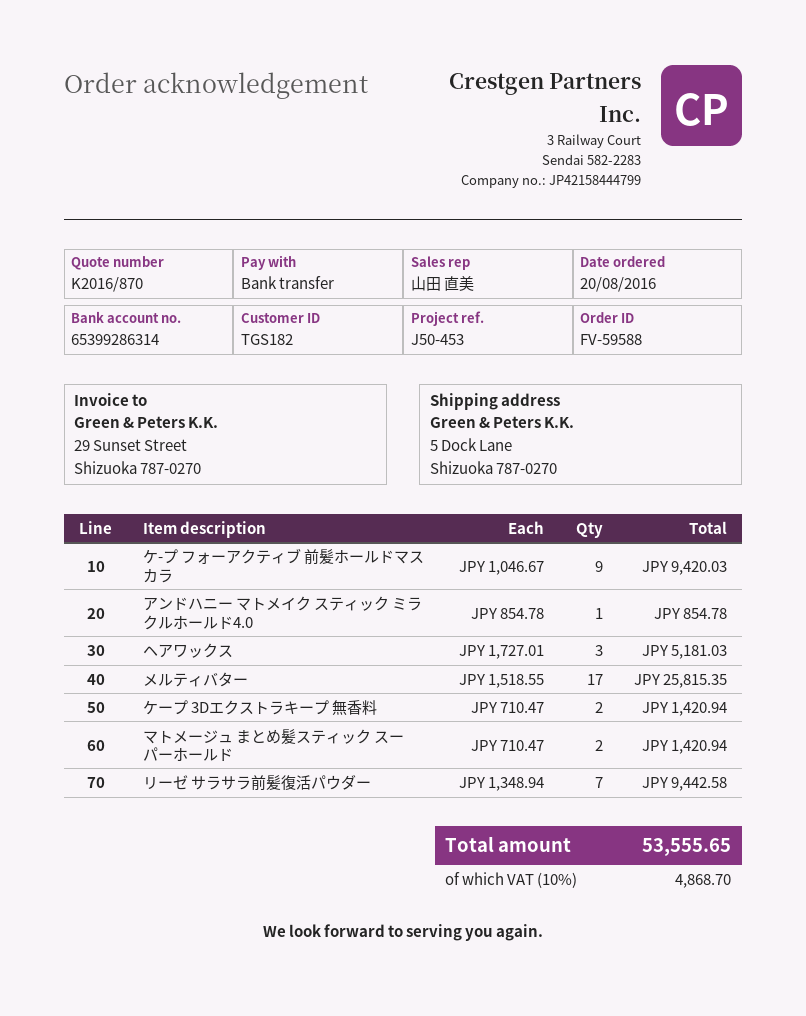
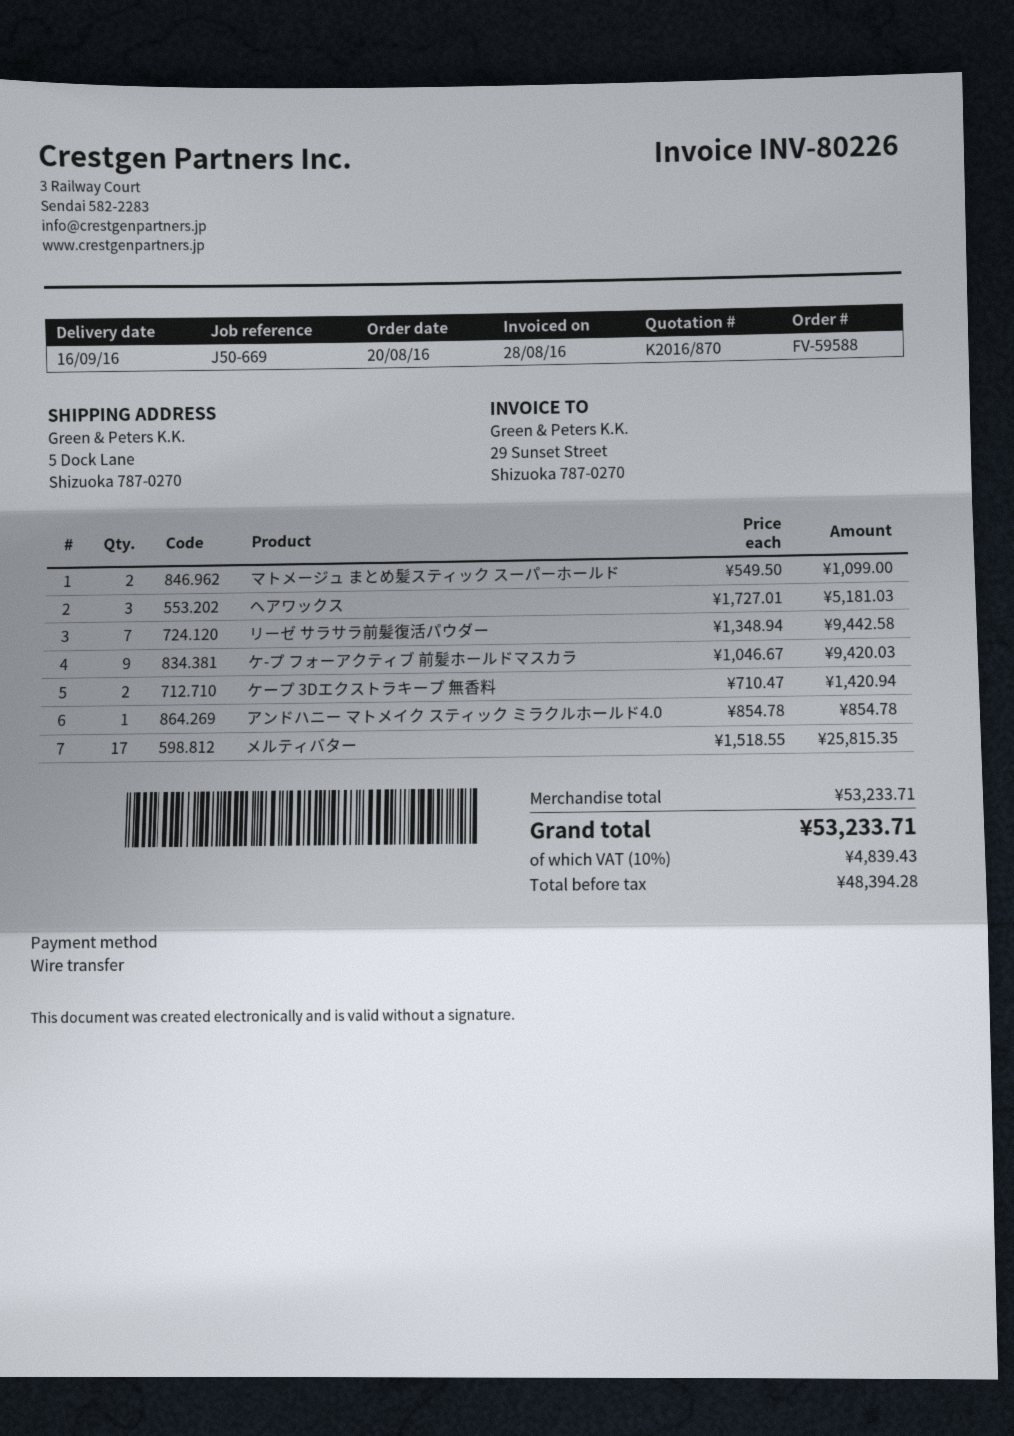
reference: J50-453 -> J50-669
マトメージュ まとめ髪スティック スーパーホールド: 2 x 710.47 = 1420.94 -> 2 x 549.50 = 1099.00
tax: 10% = 4868.70 -> 10% = 4839.43
total: 53555.65 -> 53233.71

